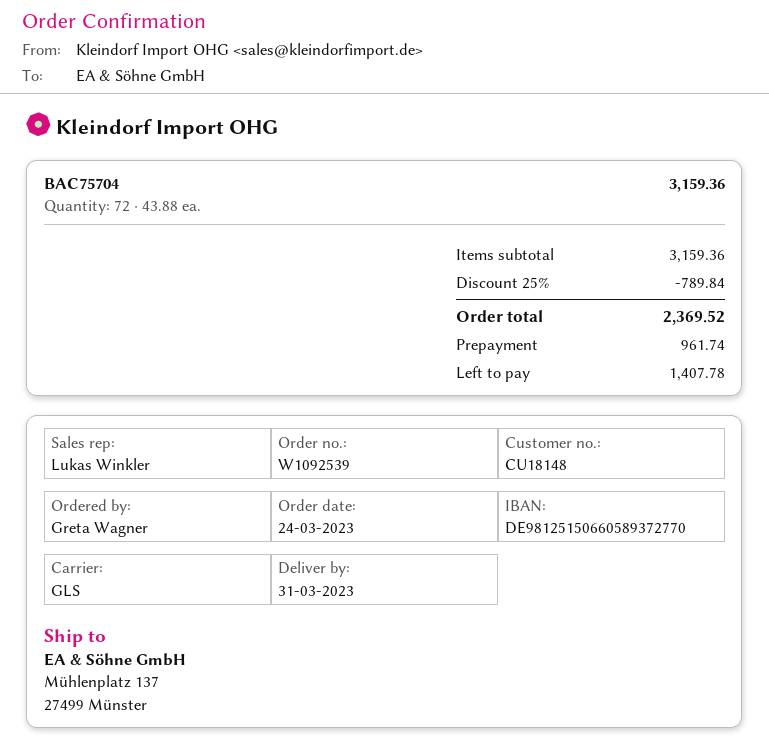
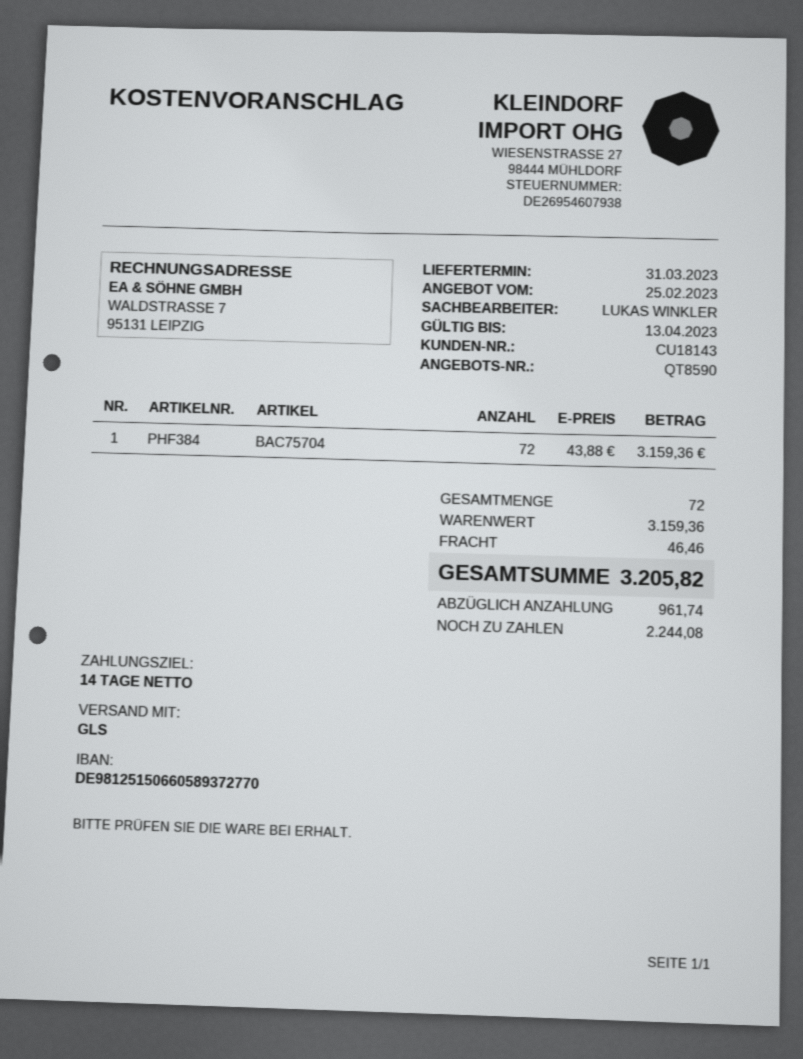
customer number: CU18148 -> CU18143
discount: 25% = 789.84 -> none
shipping: none -> 46.46
total: 2369.52 -> 3205.82
balance: 1407.78 -> 2244.08

